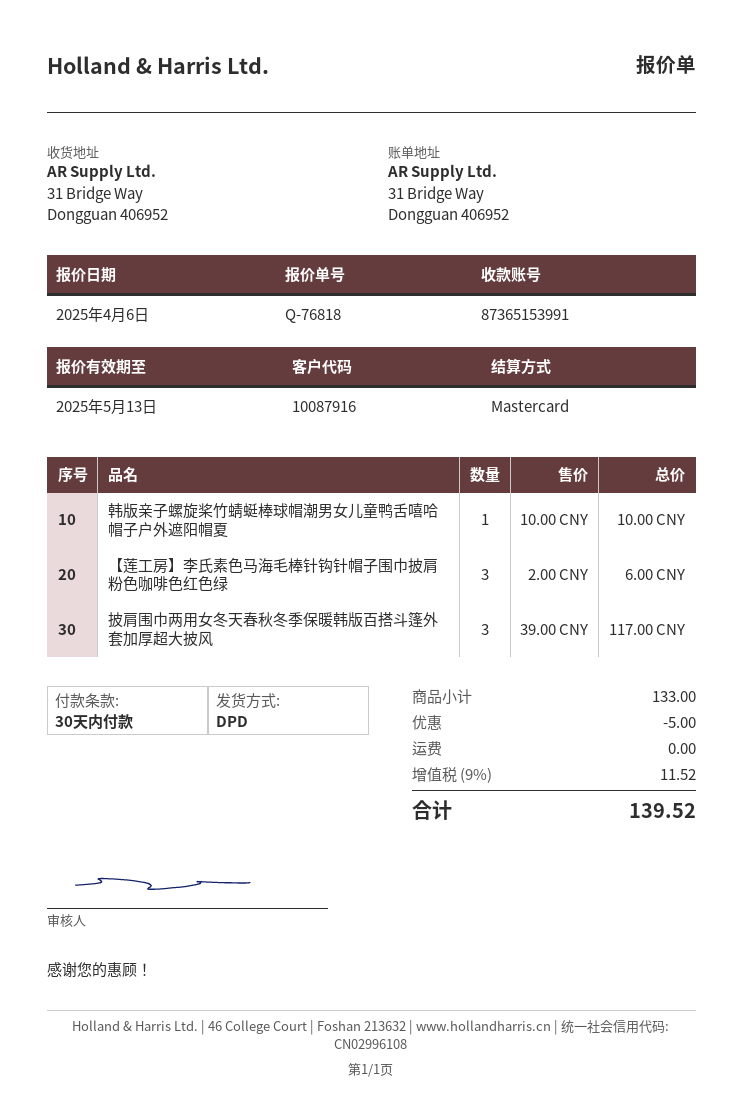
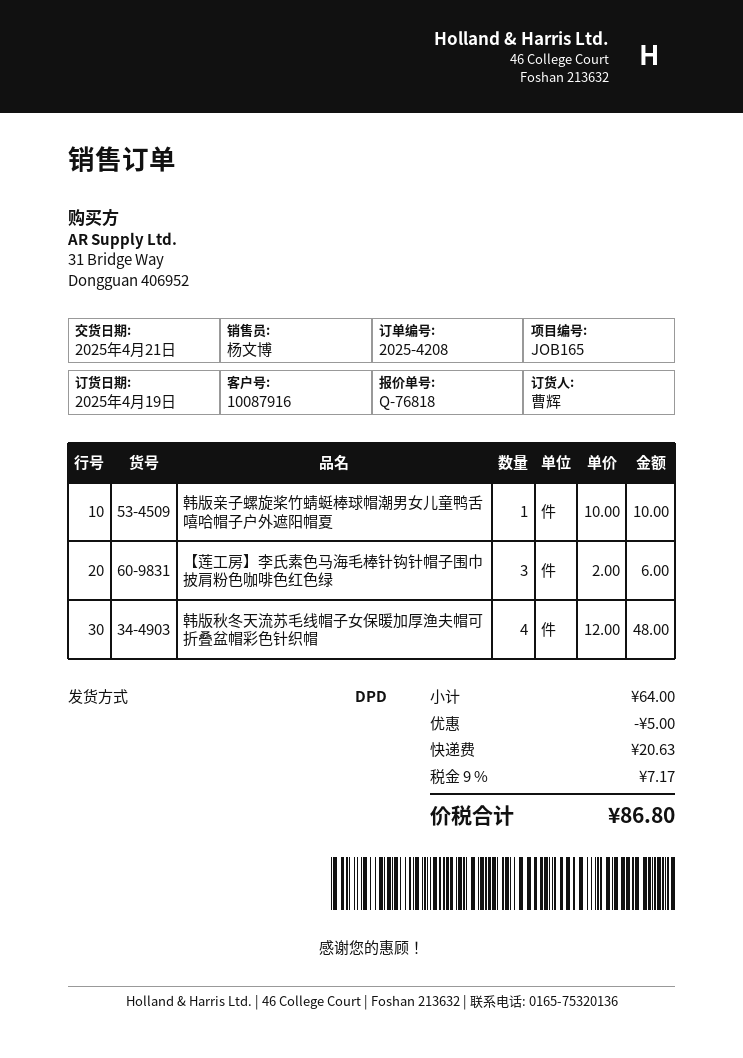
披肩围巾两用女冬天春秋冬季保暖韩版百搭斗篷外套加厚超大披风: 3 x 39.00 = 117.00 -> none
韩版秋冬天流苏毛线帽子女保暖加厚渔夫帽可折叠盆帽彩色针织帽: none -> 4 x 12.00 = 48.00
subtotal: 133.00 -> 64.00
shipping: 0.00 -> 20.63
tax: 9% = 11.52 -> 9% = 7.17
total: 139.52 -> 86.80

